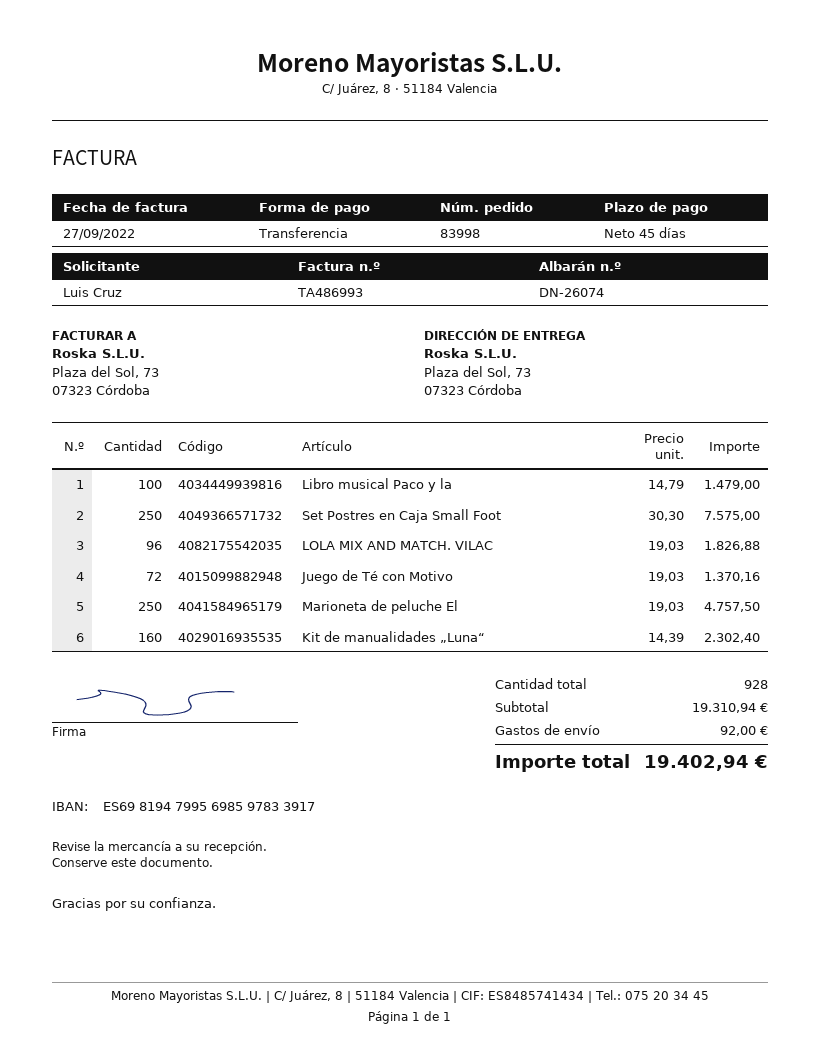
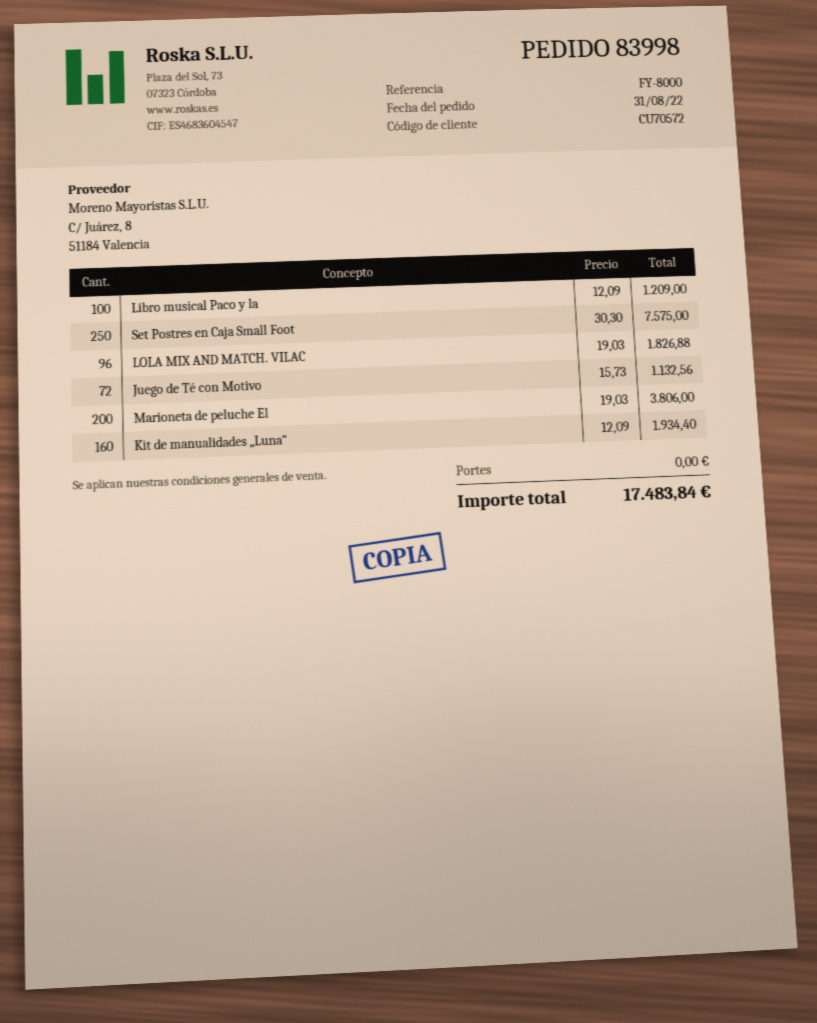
Libro musical Paco y la: 100 x 14.79 = 1479.00 -> 100 x 12.09 = 1209.00
Juego de Té con Motivo: 72 x 19.03 = 1370.16 -> 72 x 15.73 = 1132.56
Marioneta de peluche El: 250 x 19.03 = 4757.50 -> 200 x 19.03 = 3806.00
Kit de manualidades „Luna“: 160 x 14.39 = 2302.40 -> 160 x 12.09 = 1934.40
shipping: 92.00 -> 0.00
total: 19402.94 -> 17483.84

